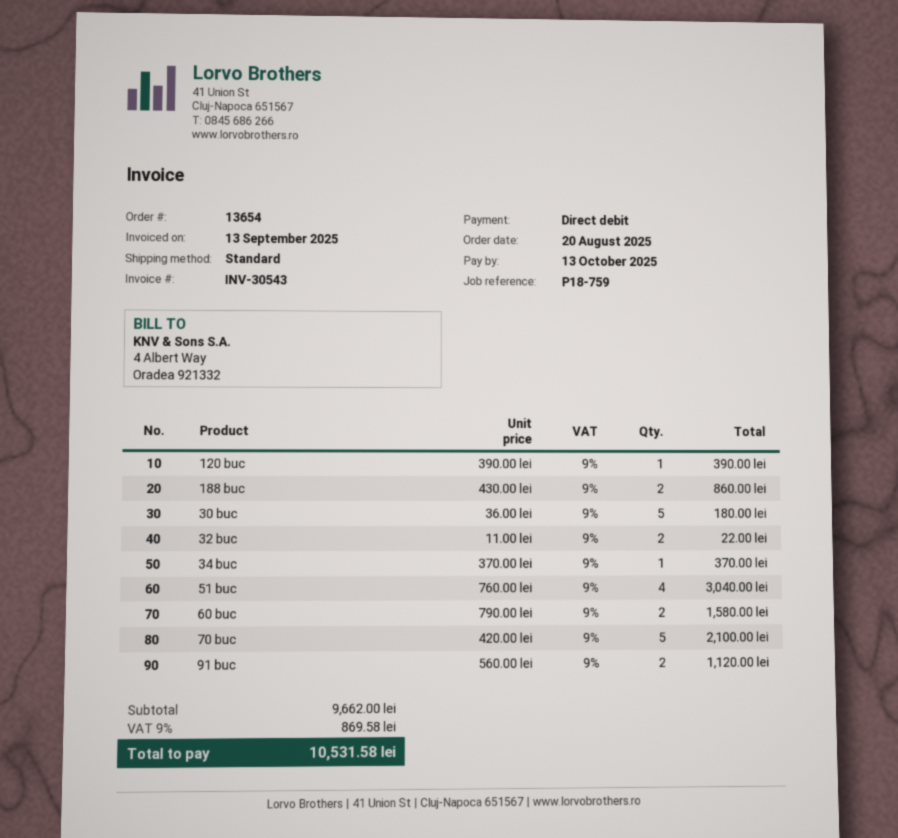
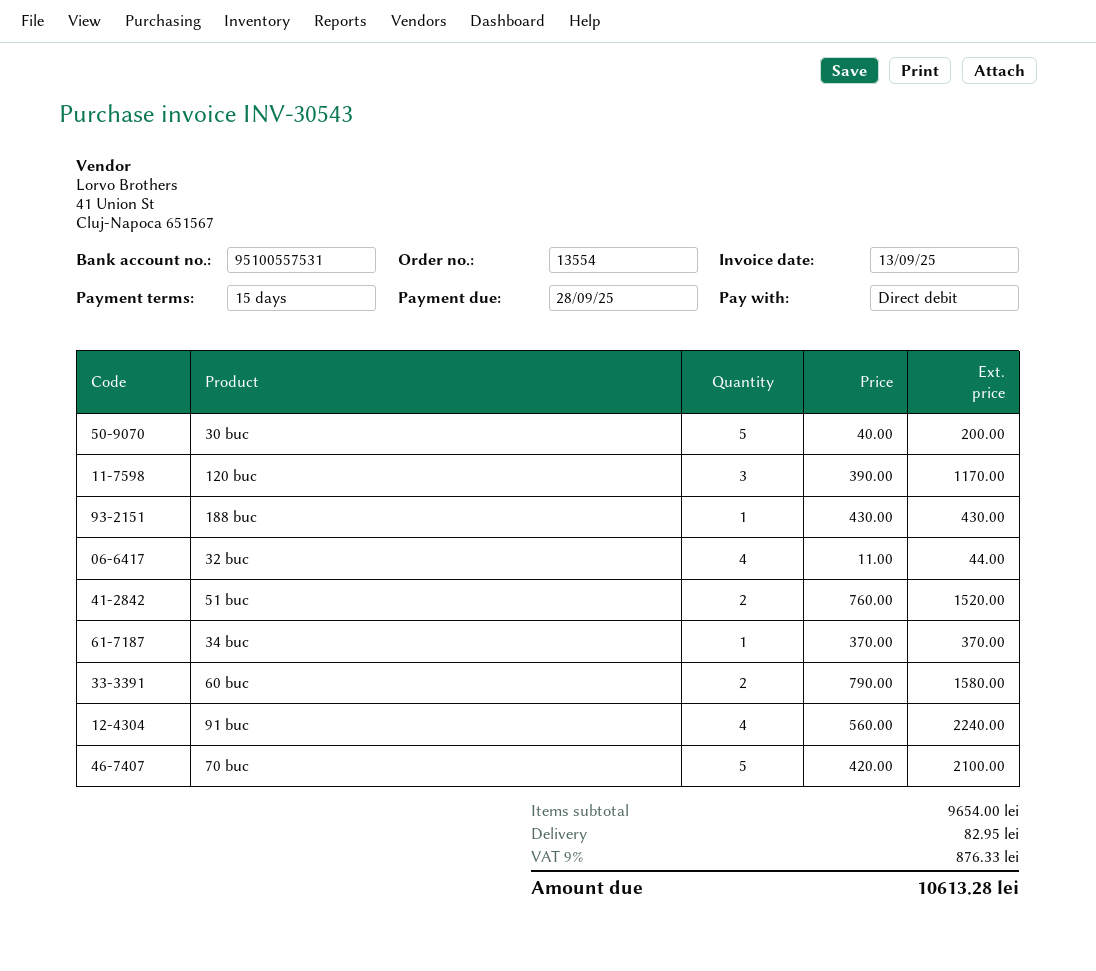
order number: 13654 -> 13554
due date: 2025-10-13 -> 2025-09-28
120 buc: 1 x 390.00 = 390.00 -> 3 x 390.00 = 1170.00
188 buc: 2 x 430.00 = 860.00 -> 1 x 430.00 = 430.00
30 buc: 5 x 36.00 = 180.00 -> 5 x 40.00 = 200.00
32 buc: 2 x 11.00 = 22.00 -> 4 x 11.00 = 44.00
51 buc: 4 x 760.00 = 3040.00 -> 2 x 760.00 = 1520.00
91 buc: 2 x 560.00 = 1120.00 -> 4 x 560.00 = 2240.00
subtotal: 9662.00 -> 9654.00
shipping: none -> 82.95
tax: 9% = 869.58 -> 9% = 876.33
total: 10531.58 -> 10613.28

